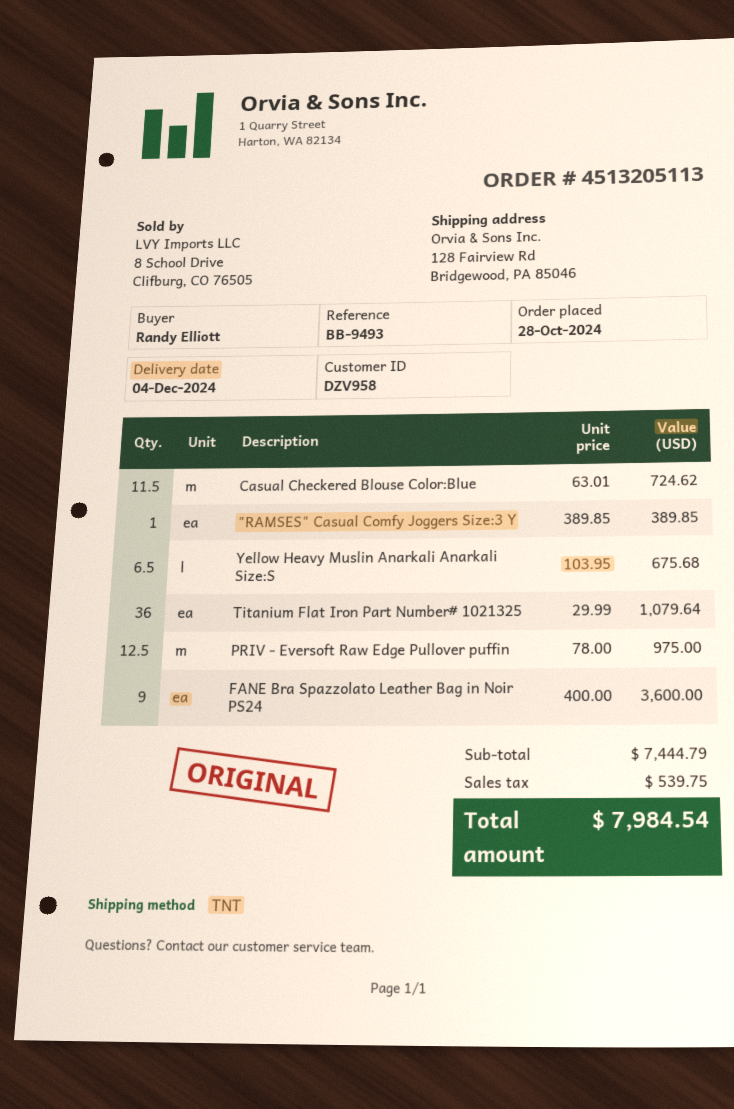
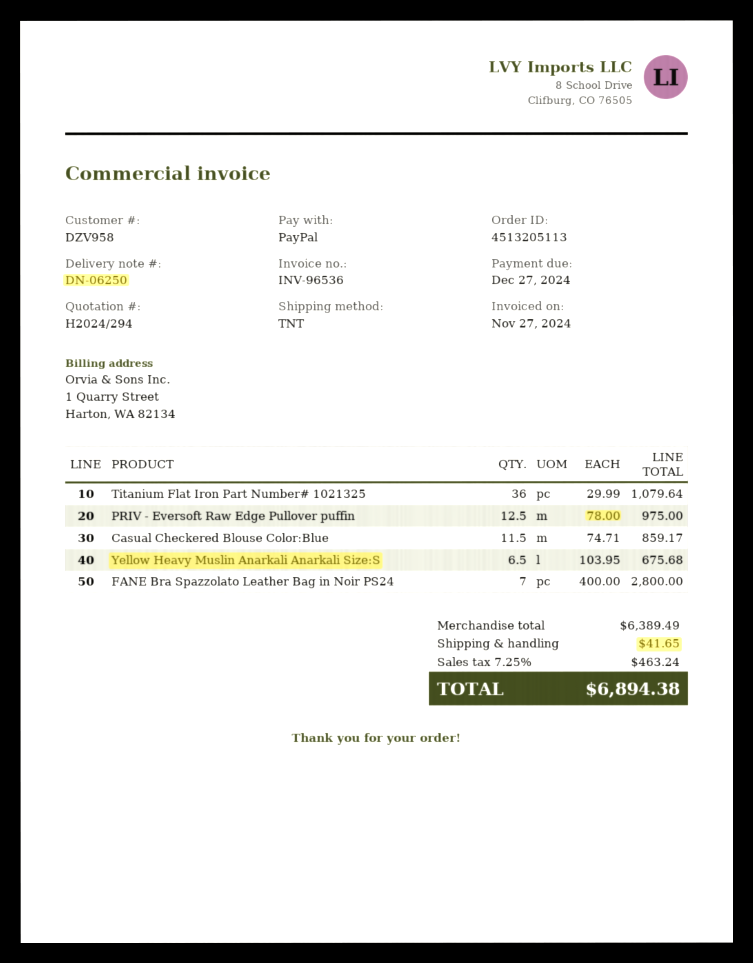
Casual Checkered Blouse Color:Blue: 11.5 x 63.01 = 724.62 -> 11.5 x 74.71 = 859.17
"RAMSES" Casual Comfy Joggers Size:3 Y: 1 x 389.85 = 389.85 -> none
FANE Bra Spazzolato Leather Bag in Noir PS24: 9 x 400.00 = 3600.00 -> 7 x 400.00 = 2800.00
subtotal: 7444.79 -> 6389.49
shipping: none -> 41.65
tax: 539.75 -> 463.24
total: 7984.54 -> 6894.38

